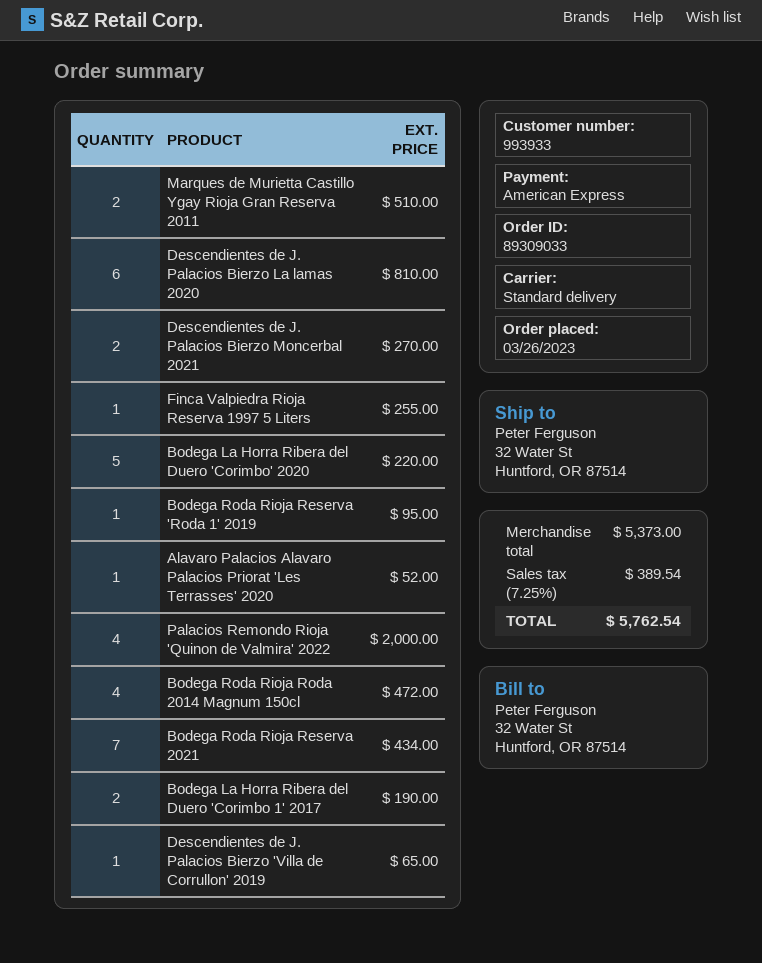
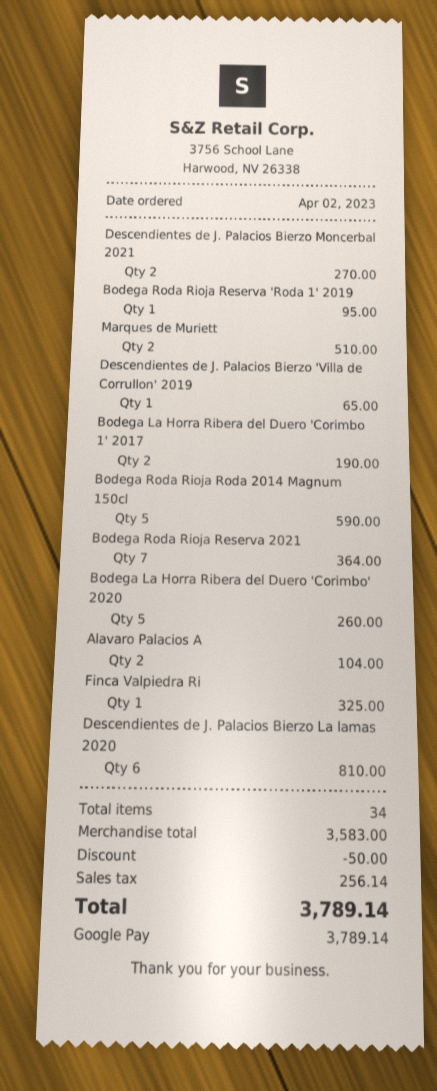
order date: 2023-03-26 -> 2023-04-02
payment method: American Express -> Google Pay
Finca Valpiedra Rioja Reserva 1997 5 Liters: 1 for 255.00 -> 1 for 325.00
Bodega La Horra Ribera del Duero 'Corimbo' 2020: 5 for 220.00 -> 5 for 260.00
Alavaro Palacios Alavaro Palacios Priorat 'Les Terrasses' 2020: 1 for 52.00 -> 2 for 104.00
Palacios Remondo Rioja 'Quinon de Valmira' 2022: 4 for 2000.00 -> none
Bodega Roda Rioja Roda 2014 Magnum 150cl: 4 for 472.00 -> 5 for 590.00
Bodega Roda Rioja Reserva 2021: 7 for 434.00 -> 7 for 364.00
subtotal: 5373.00 -> 3583.00
discount: none -> 50.00
tax: 389.54 -> 256.14
total: 5762.54 -> 3789.14

